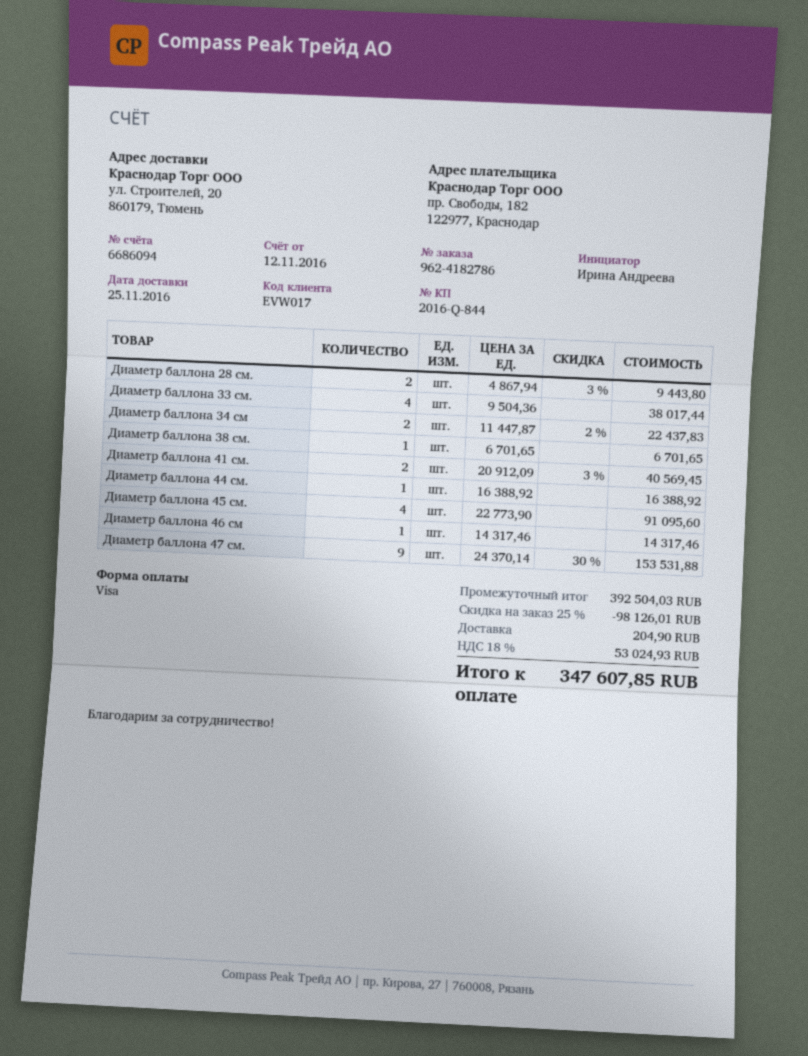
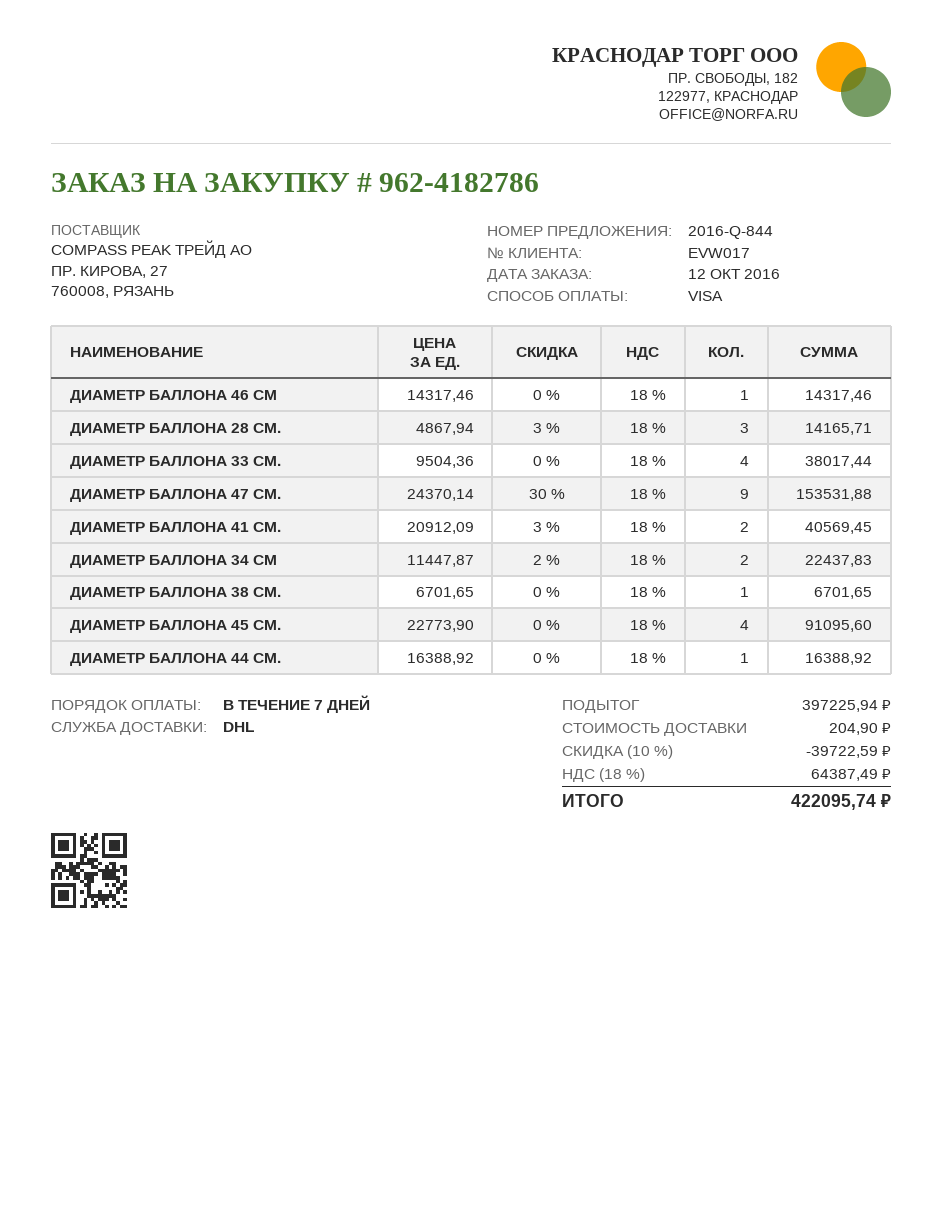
Диаметр баллона 28 см.: 2 x 4867.94 - 3% = 9443.80 -> 3 x 4867.94 - 3% = 14165.71
subtotal: 392504.03 -> 397225.94
discount: 25% = 98126.01 -> 10% = 39722.59
tax: 18% = 53024.93 -> 18% = 64387.49
total: 347607.85 -> 422095.74

